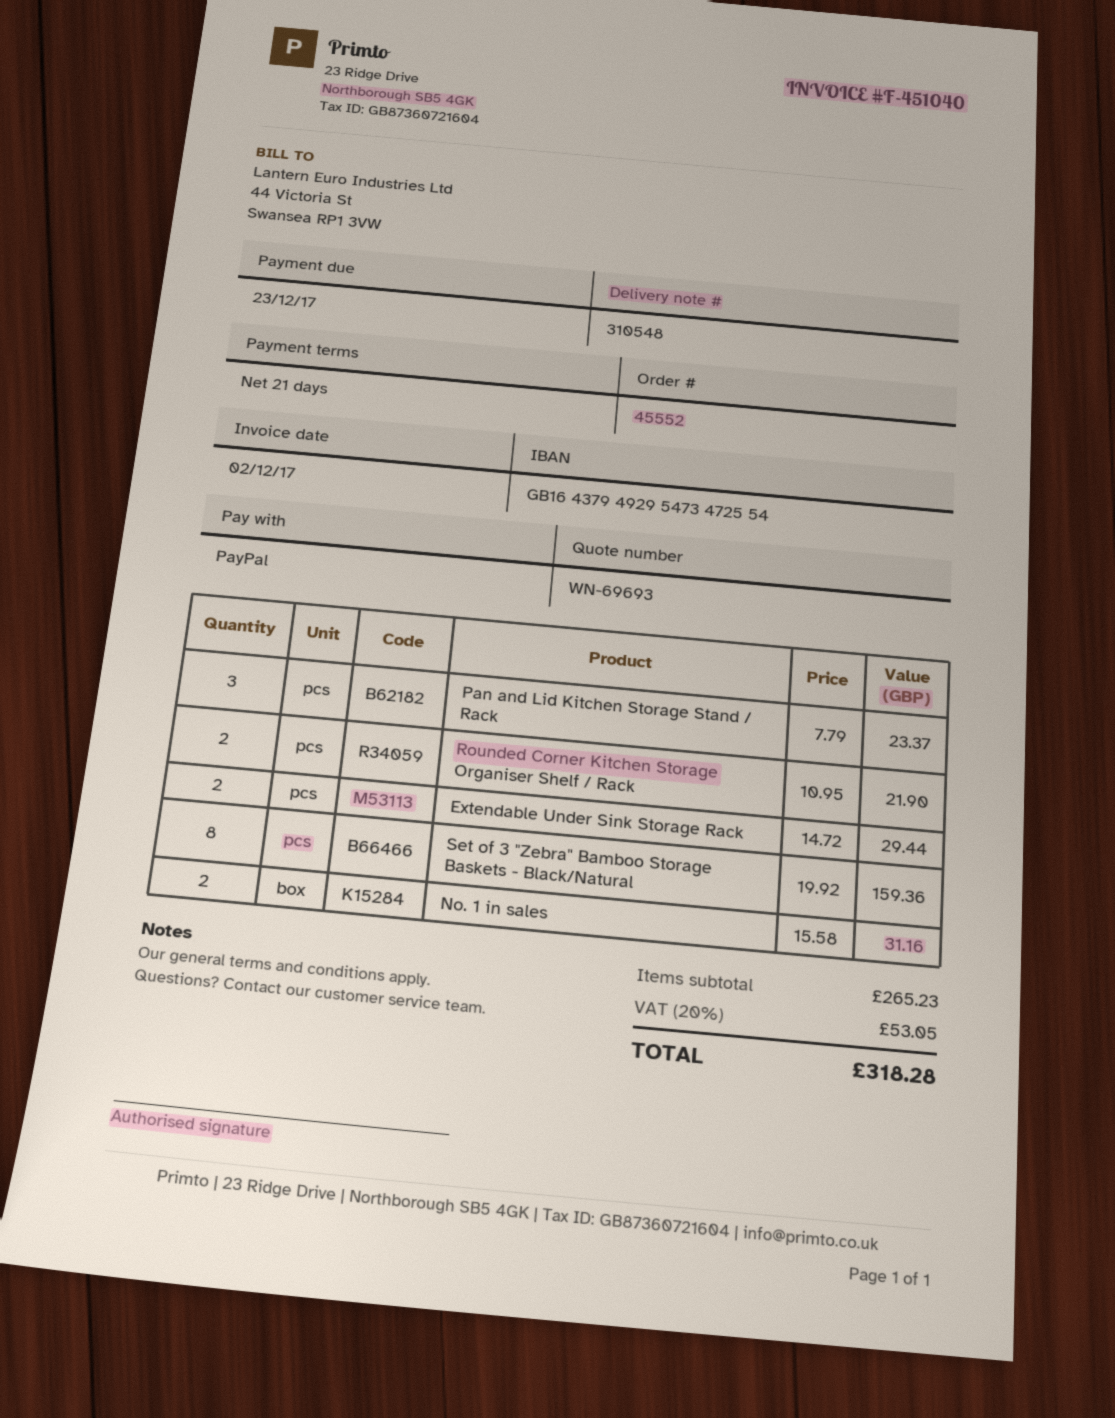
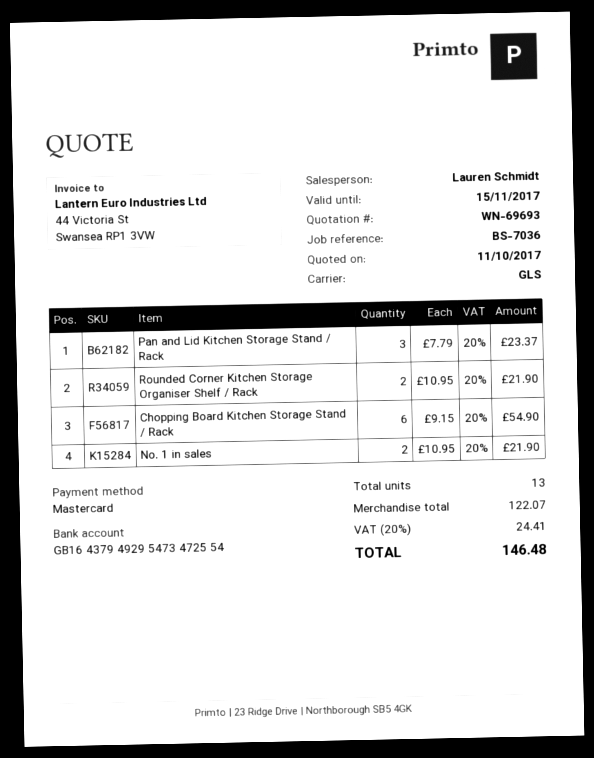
payment method: PayPal -> Mastercard
Extendable Under Sink Storage Rack: 2 x 14.72 = 29.44 -> none
Set of 3 "Zebra" Bamboo Storage Baskets - Black/Natural: 8 x 19.92 = 159.36 -> none
No. 1 in sales: 2 x 15.58 = 31.16 -> 2 x 10.95 = 21.90
Chopping Board Kitchen Storage Stand / Rack: none -> 6 x 9.15 = 54.90
subtotal: 265.23 -> 122.07
tax: 20% = 53.05 -> 20% = 24.41
total: 318.28 -> 146.48

